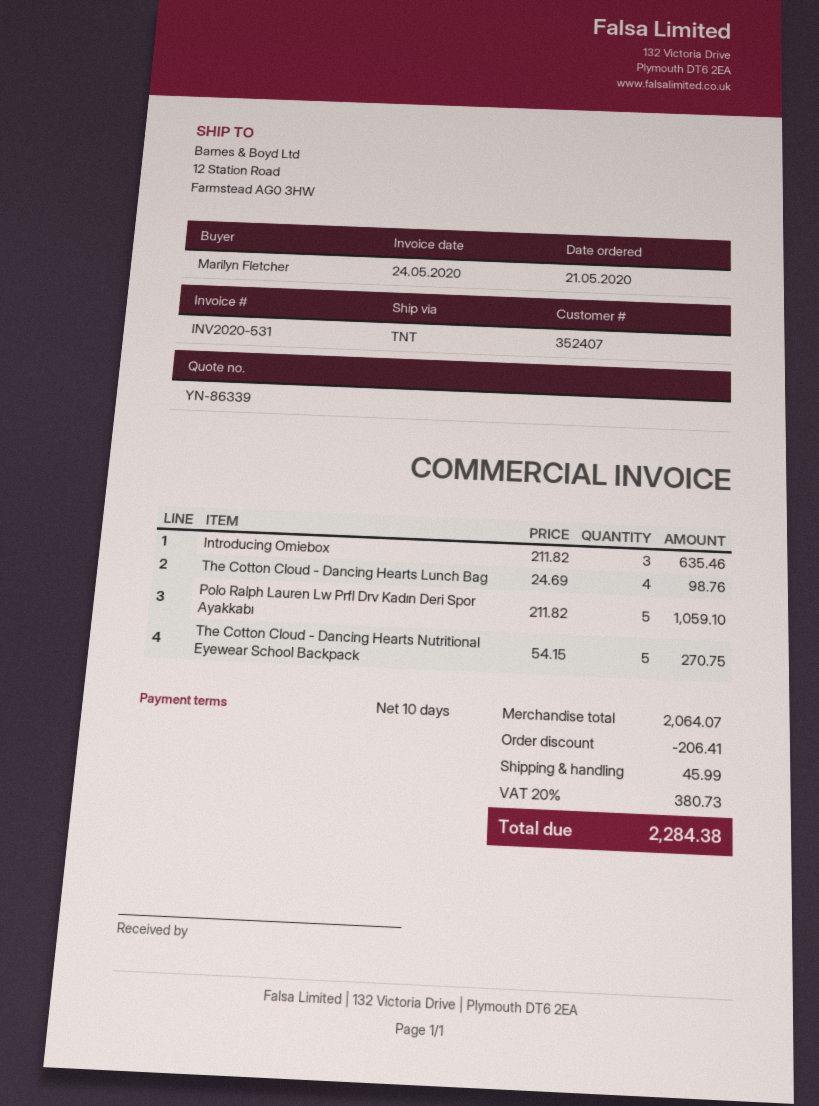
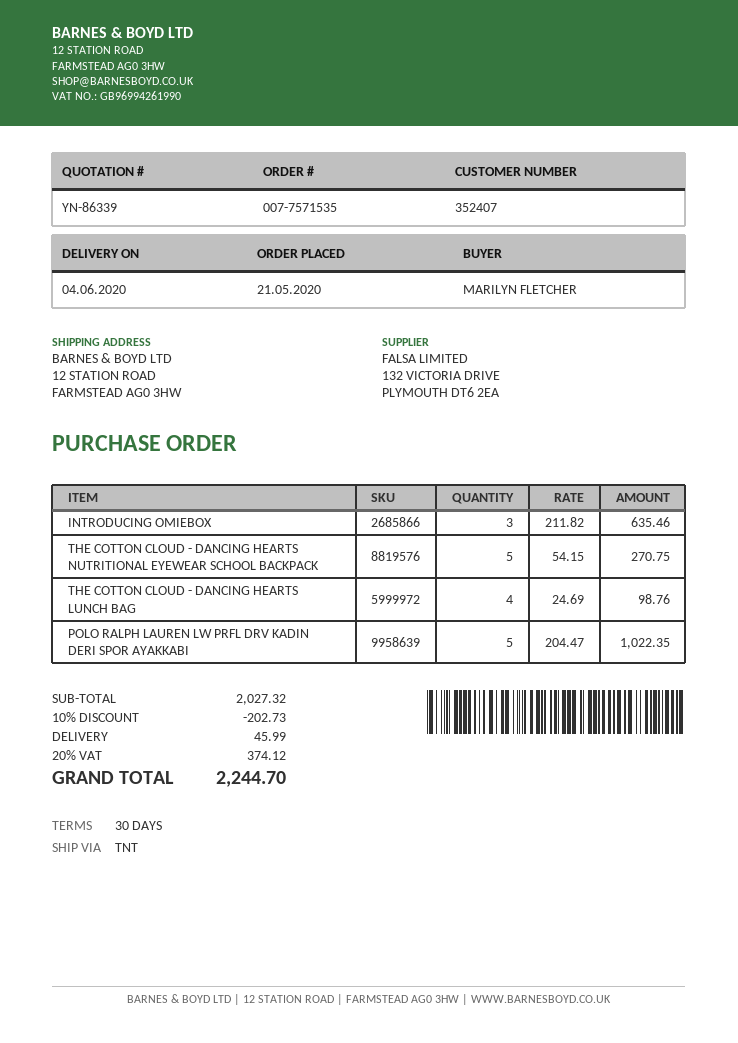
payment terms: 10 days -> 30 days
Polo Ralph Lauren Lw Prfl Drv Kadın Deri Spor Ayakkabı: 5 x 211.82 = 1059.10 -> 5 x 204.47 = 1022.35
subtotal: 2064.07 -> 2027.32
discount: 206.41 -> 202.73
tax: 20% = 380.73 -> 20% = 374.12
total: 2284.38 -> 2244.70

